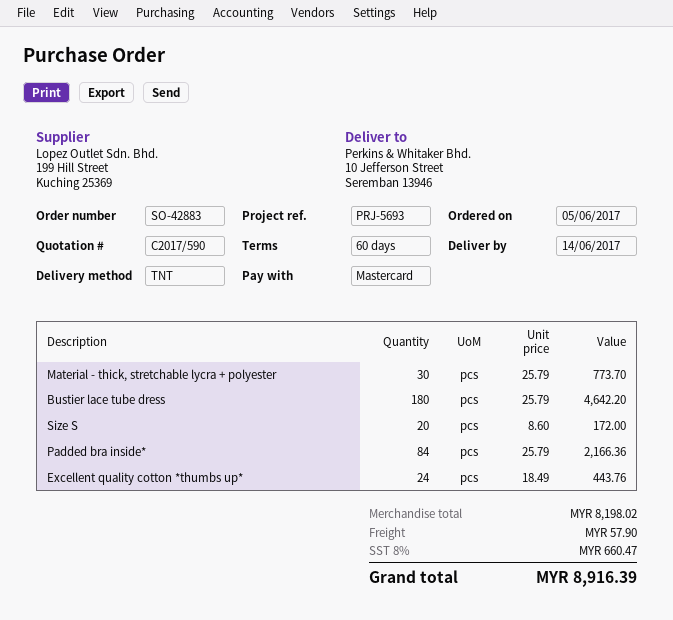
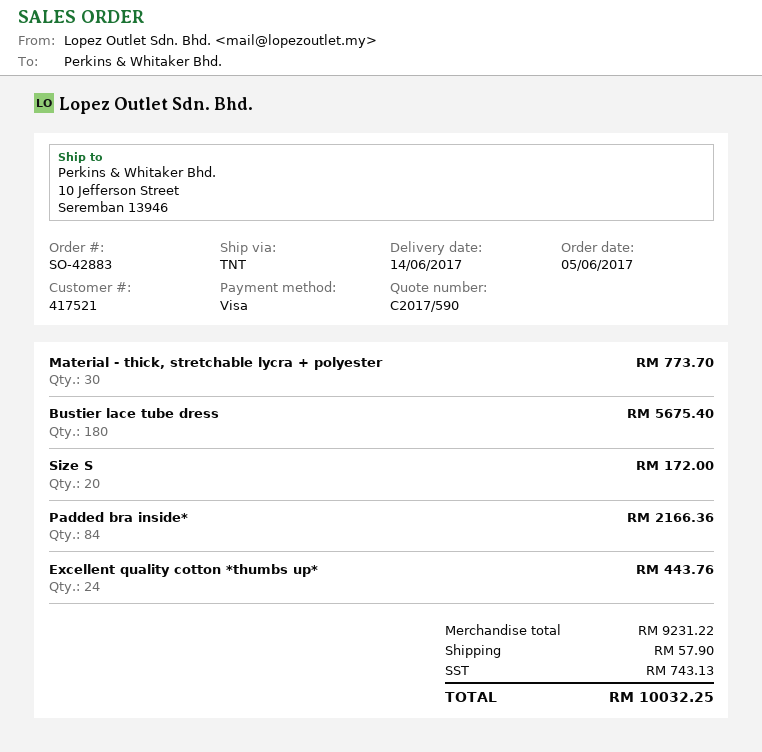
payment method: Mastercard -> Visa
Bustier lace tube dress: 180 for 4642.20 -> 180 for 5675.40
subtotal: 8198.02 -> 9231.22
tax: 660.47 -> 743.13
total: 8916.39 -> 10032.25

